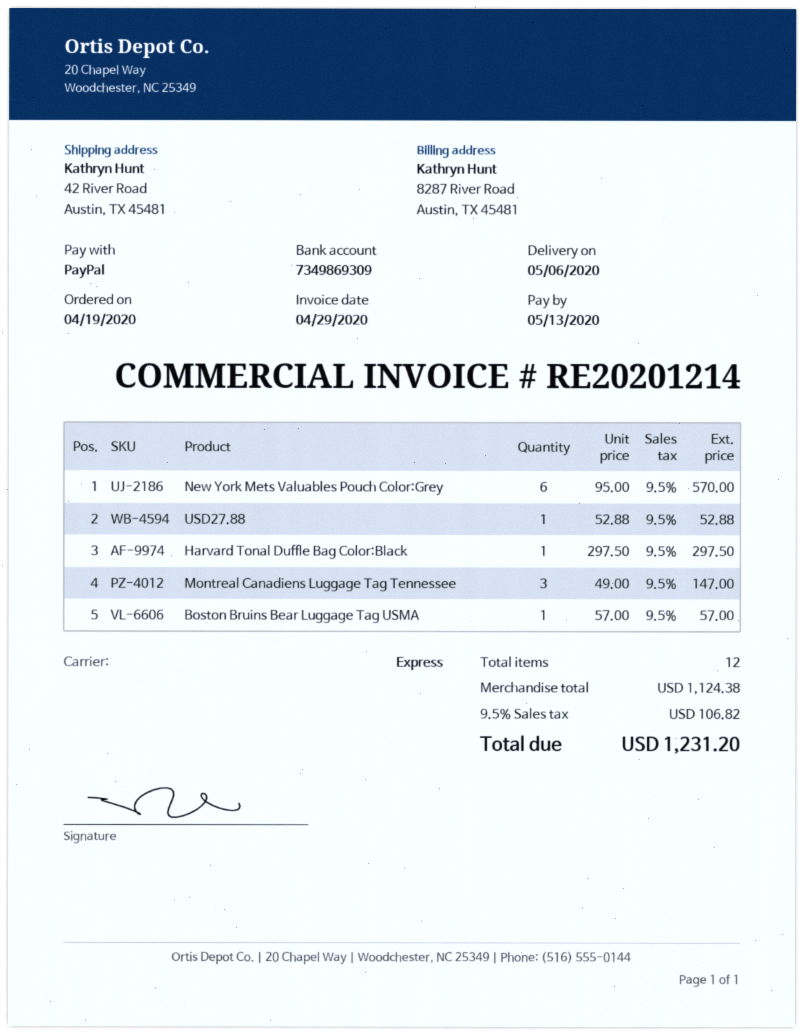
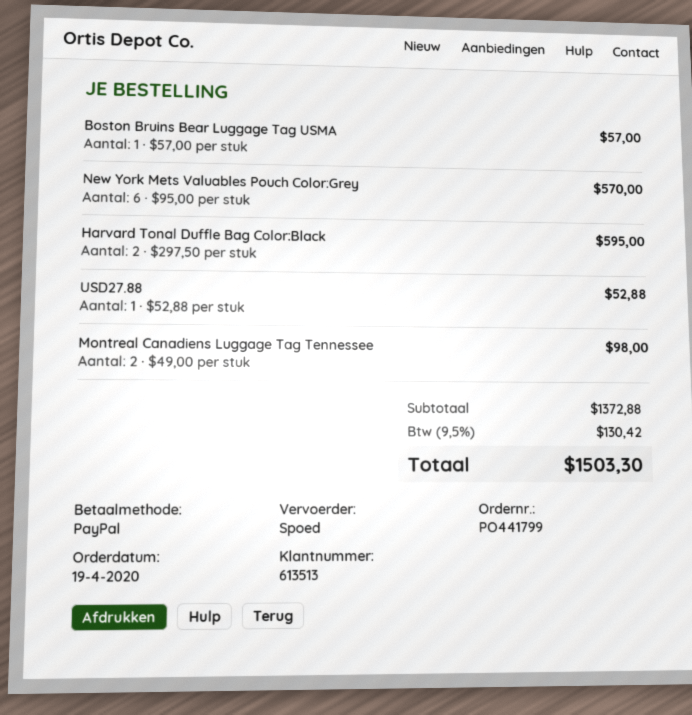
Harvard Tonal Duffle Bag Color:Black: 1 x 297.50 = 297.50 -> 2 x 297.50 = 595.00
Montreal Canadiens Luggage Tag Tennessee: 3 x 49.00 = 147.00 -> 2 x 49.00 = 98.00
subtotal: 1124.38 -> 1372.88
tax: 9.5% = 106.82 -> 9.5% = 130.42
total: 1231.20 -> 1503.30

